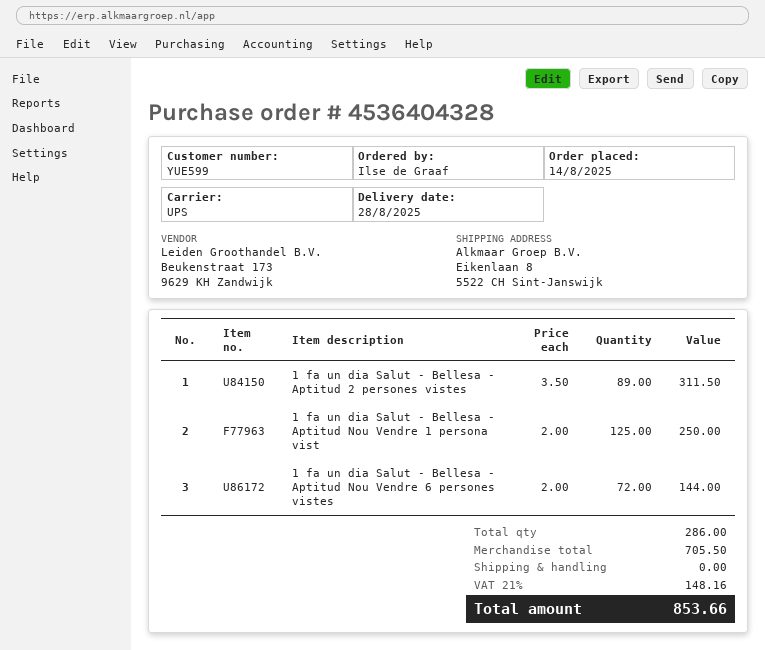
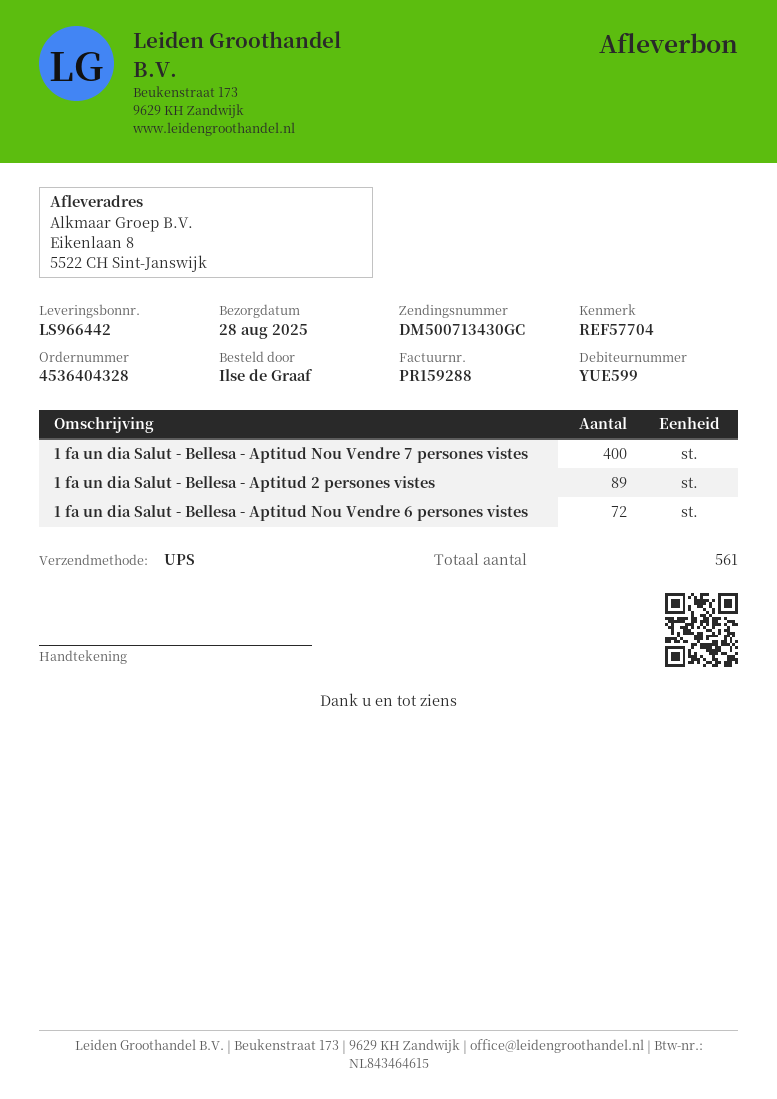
1 fa un dia Salut - Bellesa - Aptitud Nou Vendre 1 persona vist: 125 -> none
1 fa un dia Salut - Bellesa - Aptitud Nou Vendre 7 persones vistes: none -> 400
total quantity: 286 -> 561

